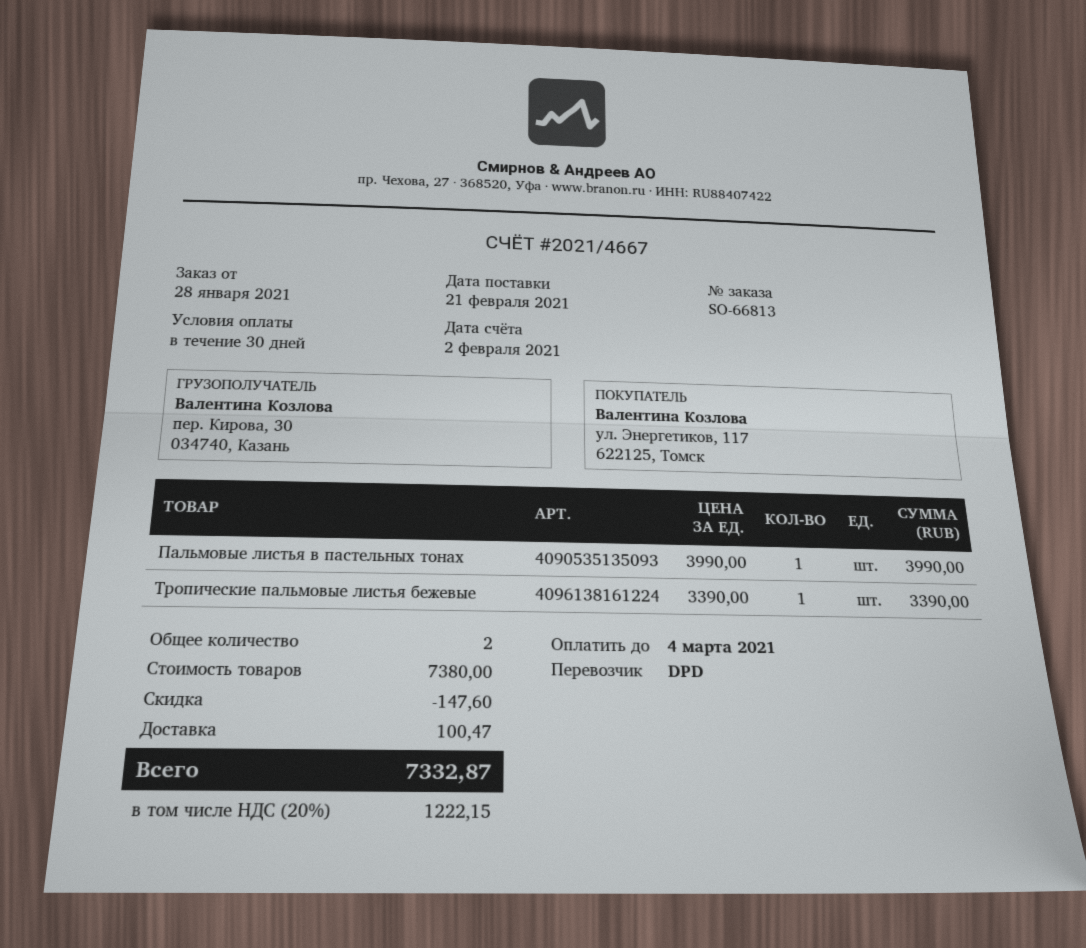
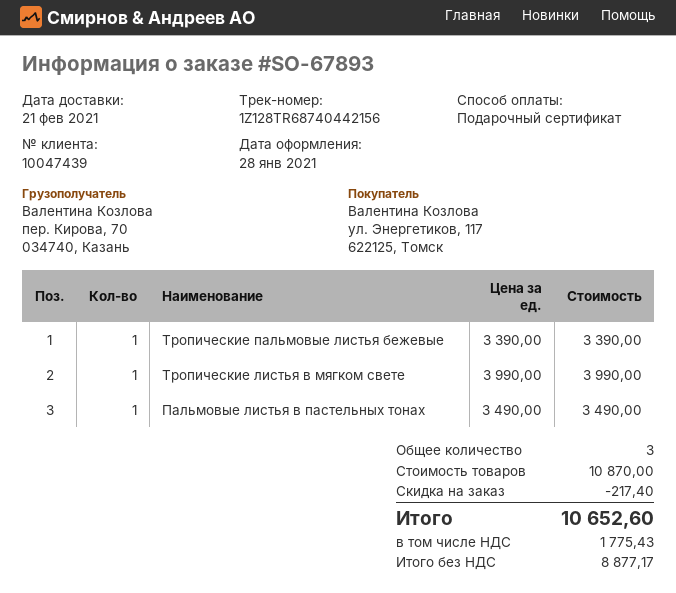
order number: SO-66813 -> SO-67893
ship to: пер. Кирова, 30, 034740, Казань -> пер. Кирова, 70, 034740, Казань
Пальмовые листья в пастельных тонах: 1 x 3990.00 = 3990.00 -> 1 x 3490.00 = 3490.00
Тропические листья в мягком свете: none -> 1 x 3990.00 = 3990.00
total quantity: 2 -> 3
subtotal: 7380.00 -> 10870.00
discount: 147.60 -> 217.40
shipping: 100.47 -> none
tax: 1222.15 -> 1775.43
total: 7332.87 -> 10652.60

